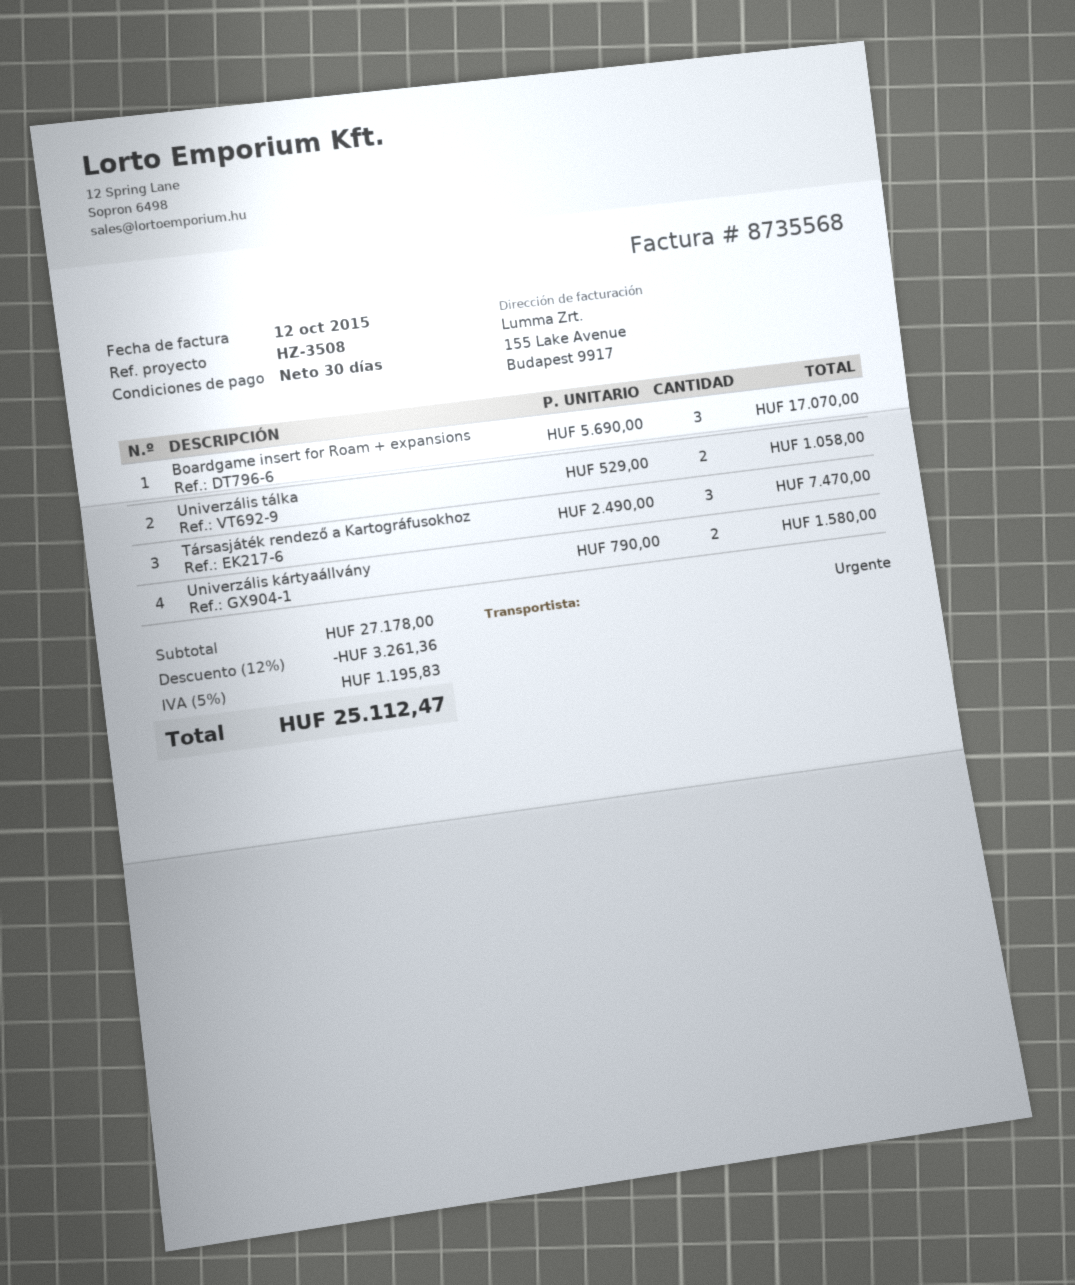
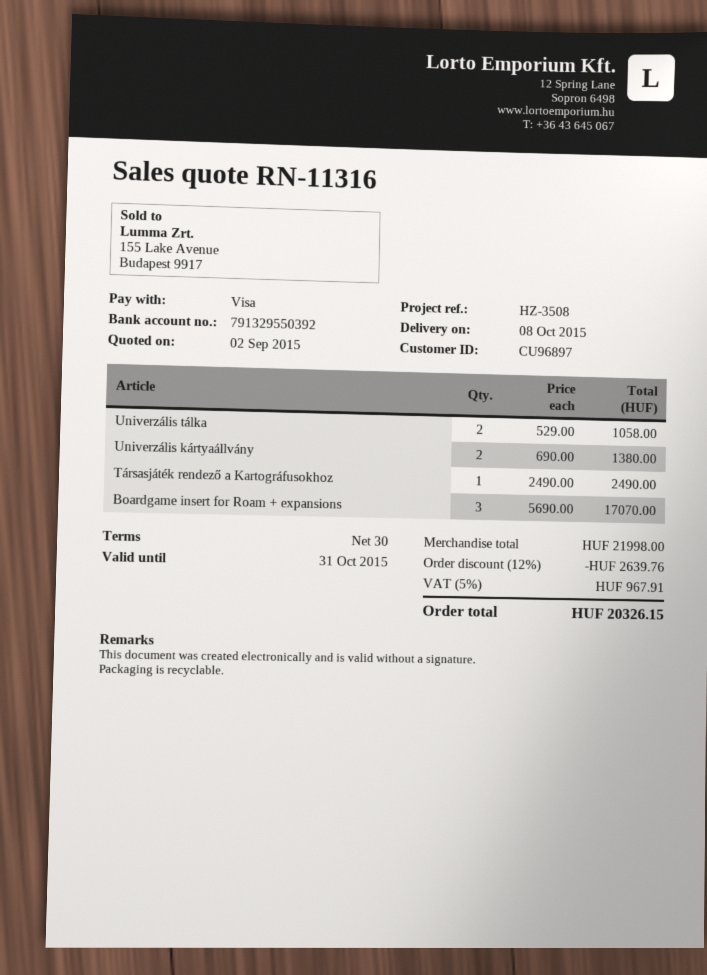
Társasjáték rendező a Kartográfusokhoz: 3 x 2490.00 = 7470.00 -> 1 x 2490.00 = 2490.00
Univerzális kártyaállvány: 2 x 790.00 = 1580.00 -> 2 x 690.00 = 1380.00
subtotal: 27178.00 -> 21998.00
discount: 12% = 3261.36 -> 12% = 2639.76
tax: 5% = 1195.83 -> 5% = 967.91
total: 25112.47 -> 20326.15

